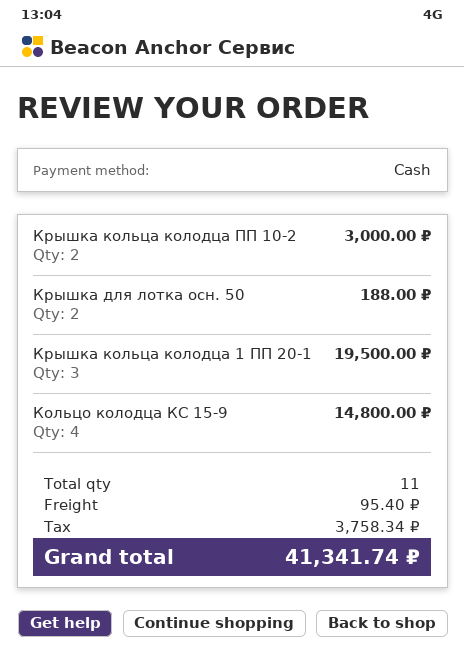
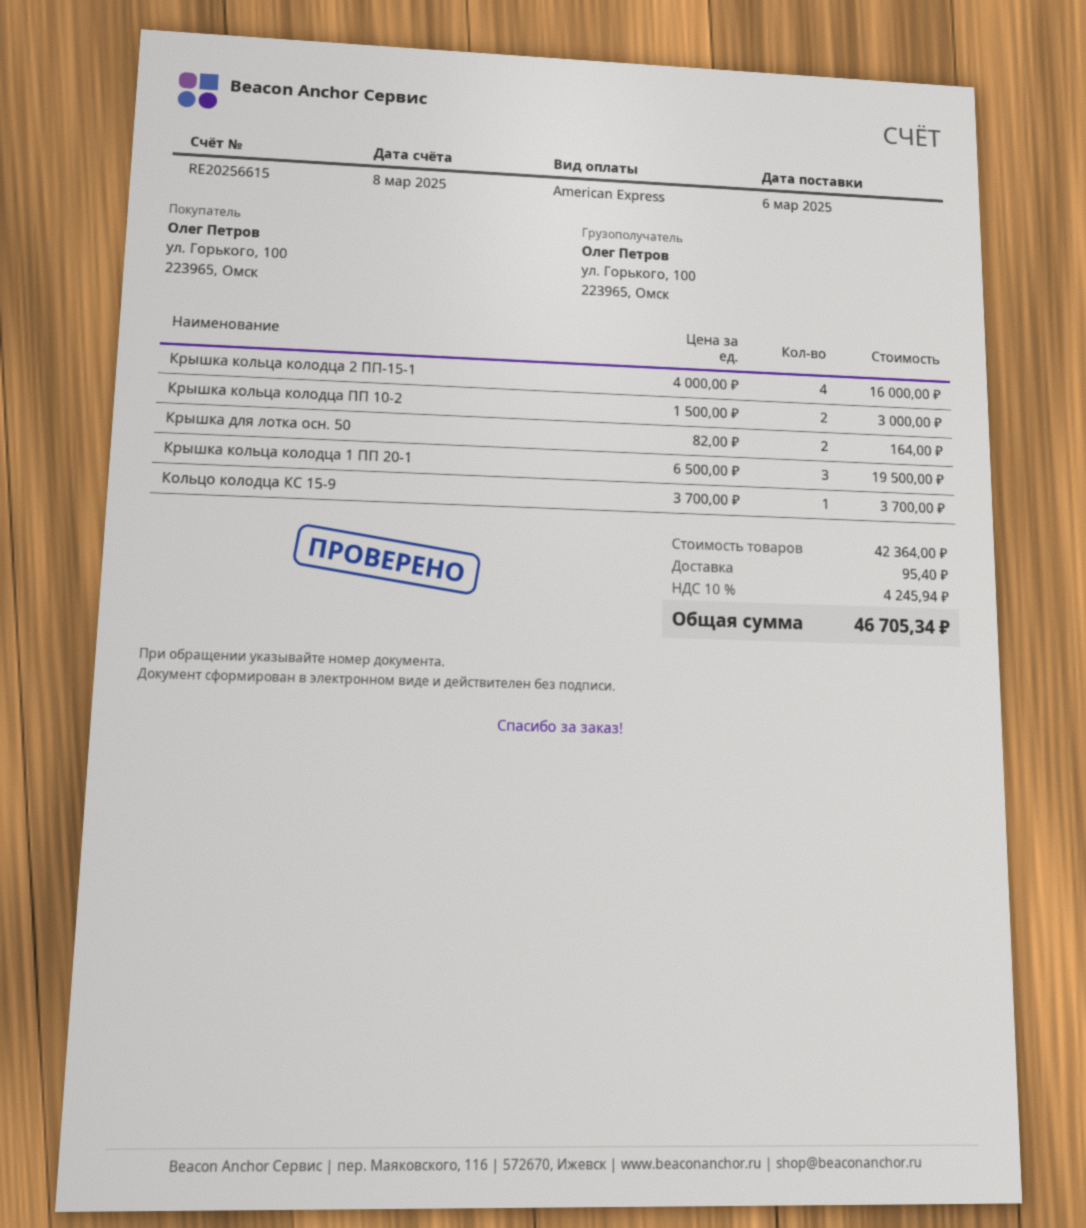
payment method: cash -> American Express
Крышка для лотка осн. 50: 2 for 188.00 -> 2 for 164.00
Кольцо колодца КС 15-9: 4 for 14800.00 -> 1 for 3700.00
Крышка кольца колодца 2 ПП-15-1: none -> 4 for 16000.00
tax: 3758.34 -> 4245.94
total: 41341.74 -> 46705.34

